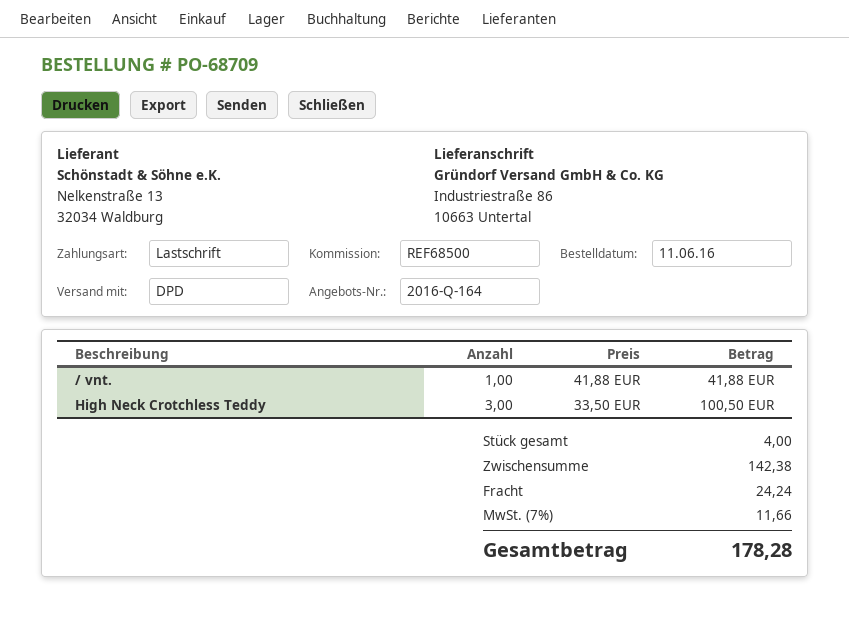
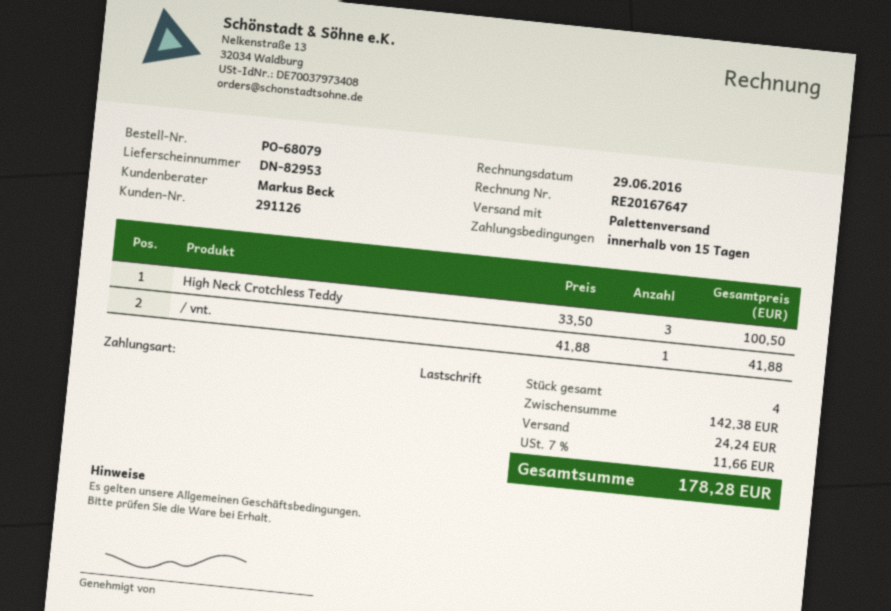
order number: PO-68709 -> PO-68079
shipping method: DPD -> pallet freight

